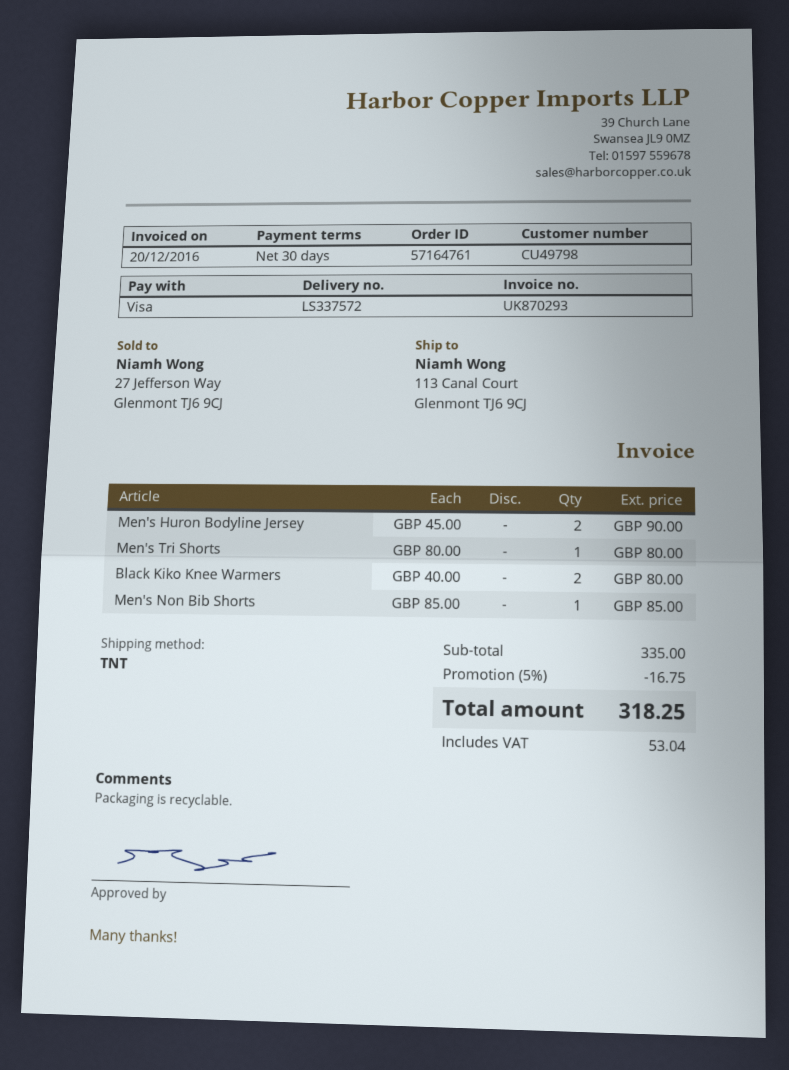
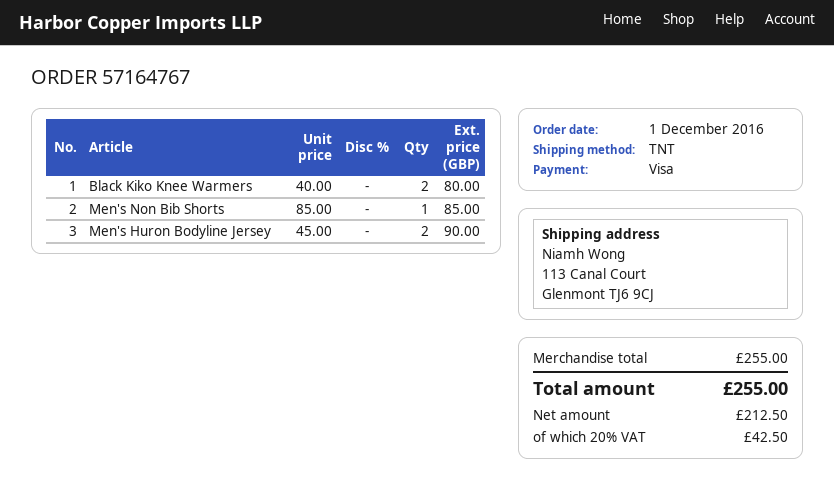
order number: 57164761 -> 57164767
Men's Tri Shorts: 1 x 80.00 = 80.00 -> none
subtotal: 335.00 -> 255.00
discount: 5% = 16.75 -> none
tax: 53.04 -> 42.50
total: 318.25 -> 255.00

